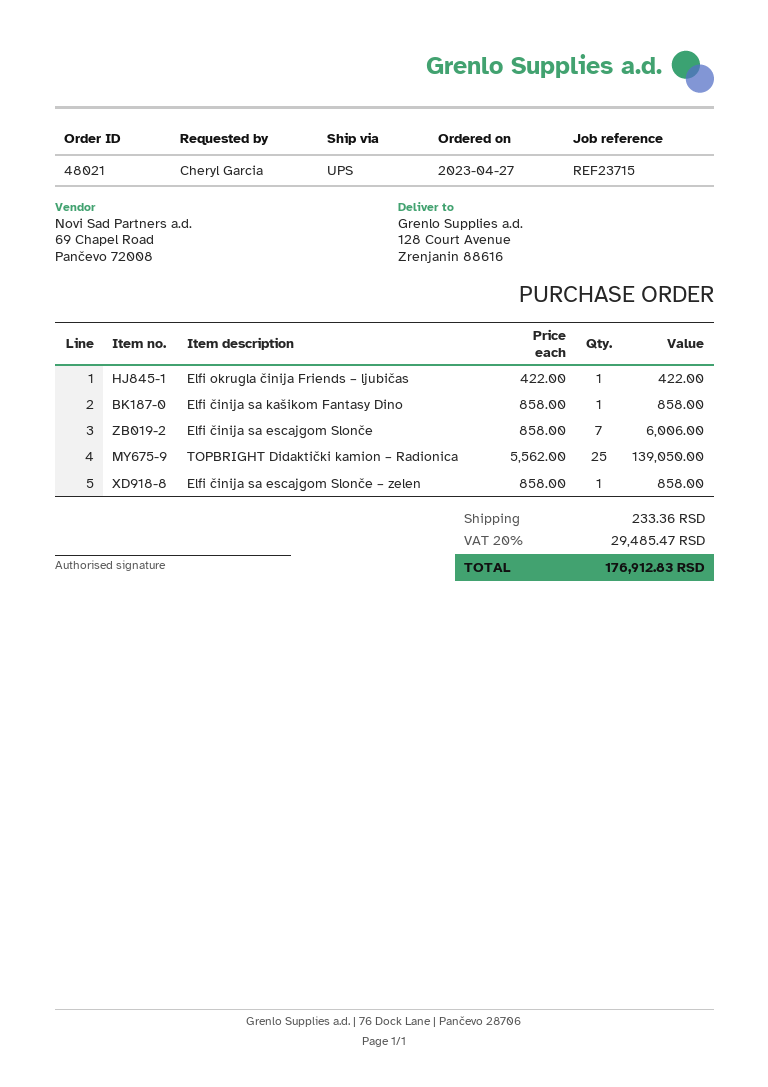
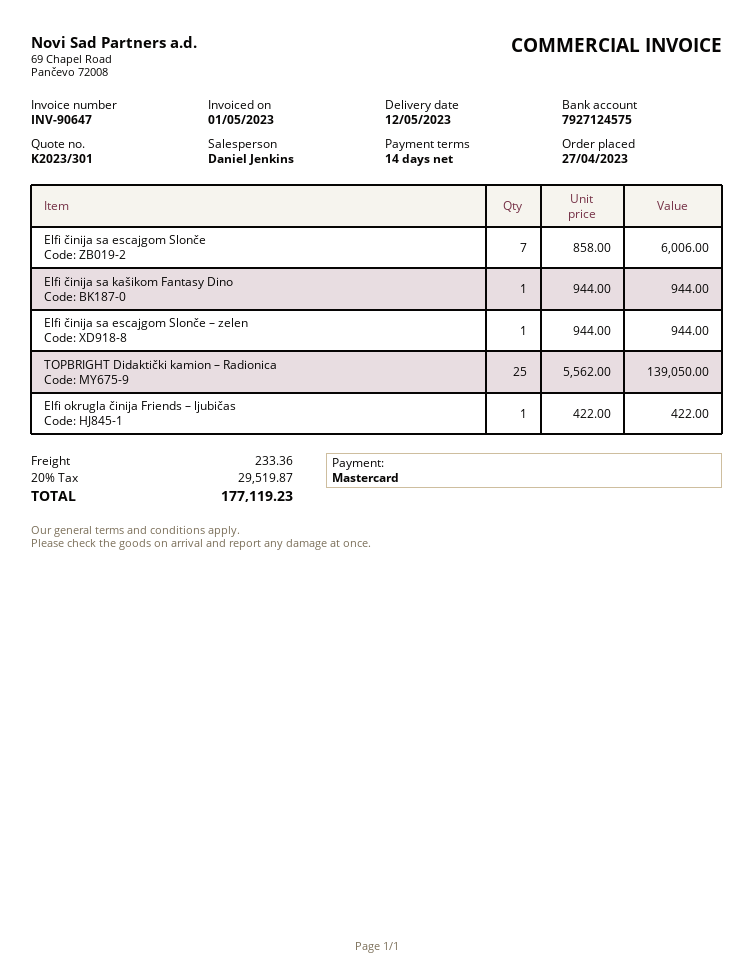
Elfi činija sa kašikom Fantasy Dino: 1 x 858.00 = 858.00 -> 1 x 944.00 = 944.00
Elfi činija sa escajgom Slonče – zelen: 1 x 858.00 = 858.00 -> 1 x 944.00 = 944.00
tax: 20% = 29485.47 -> 20% = 29519.87
total: 176912.83 -> 177119.23

